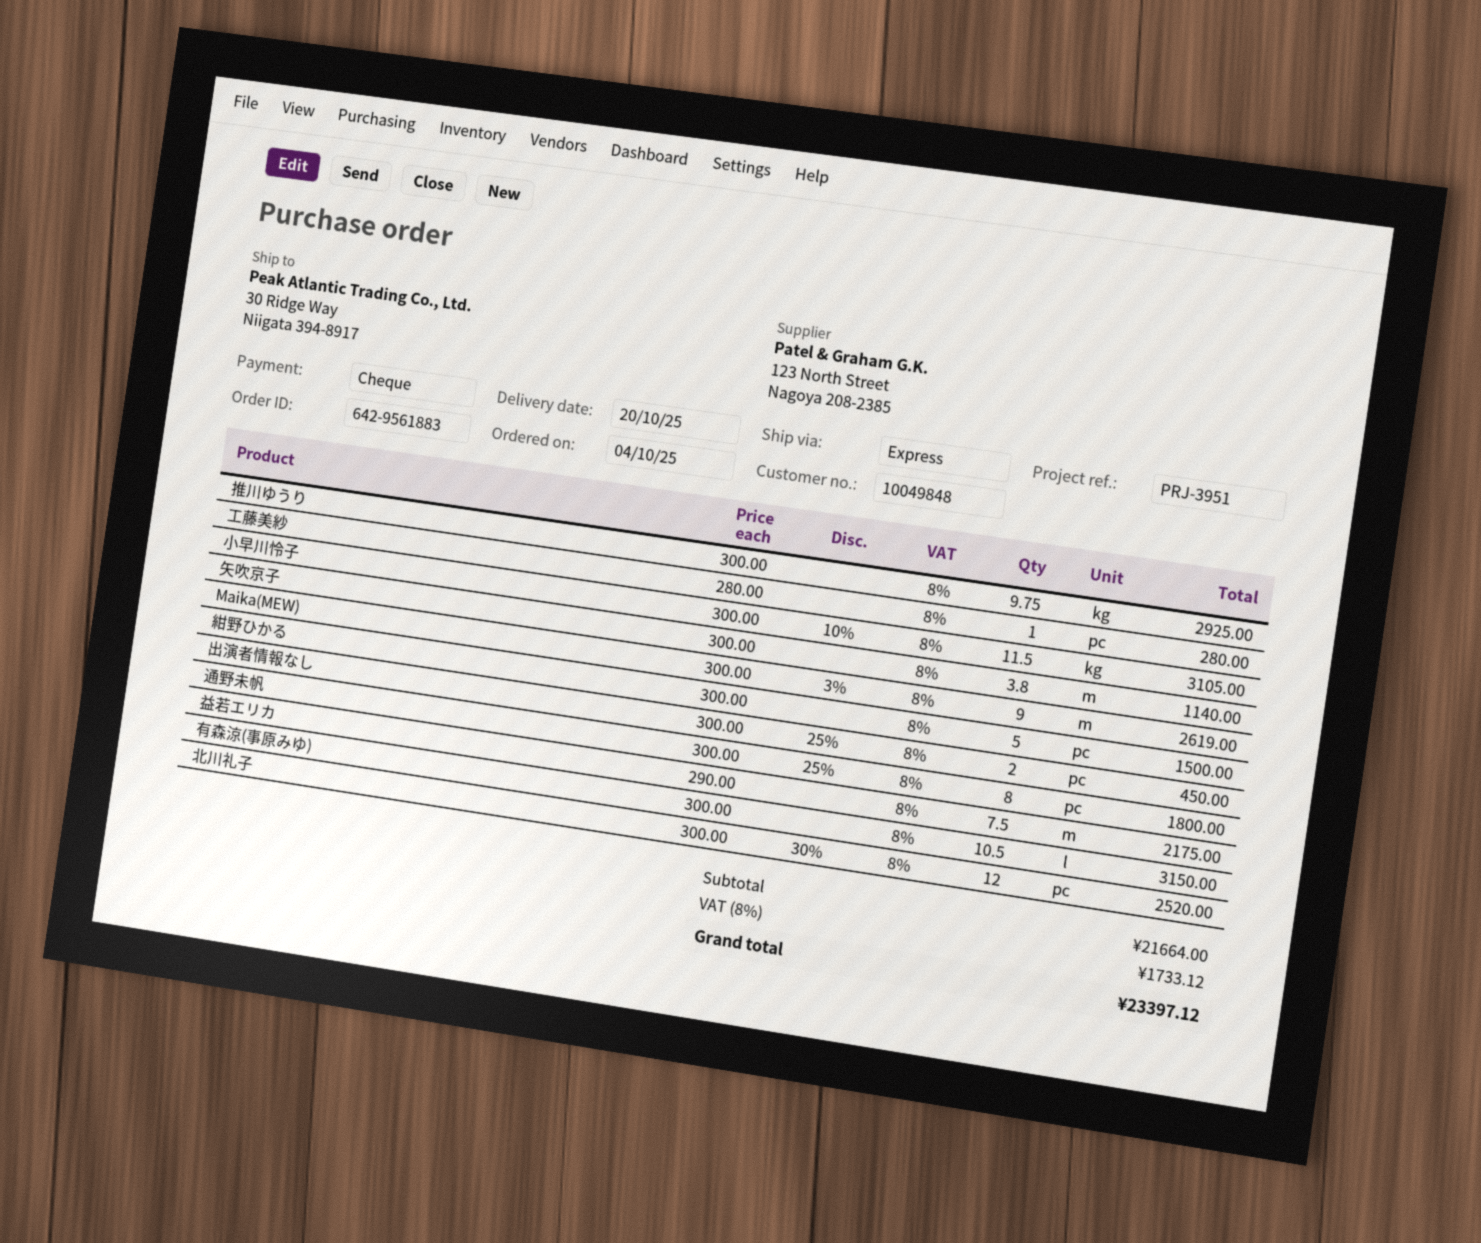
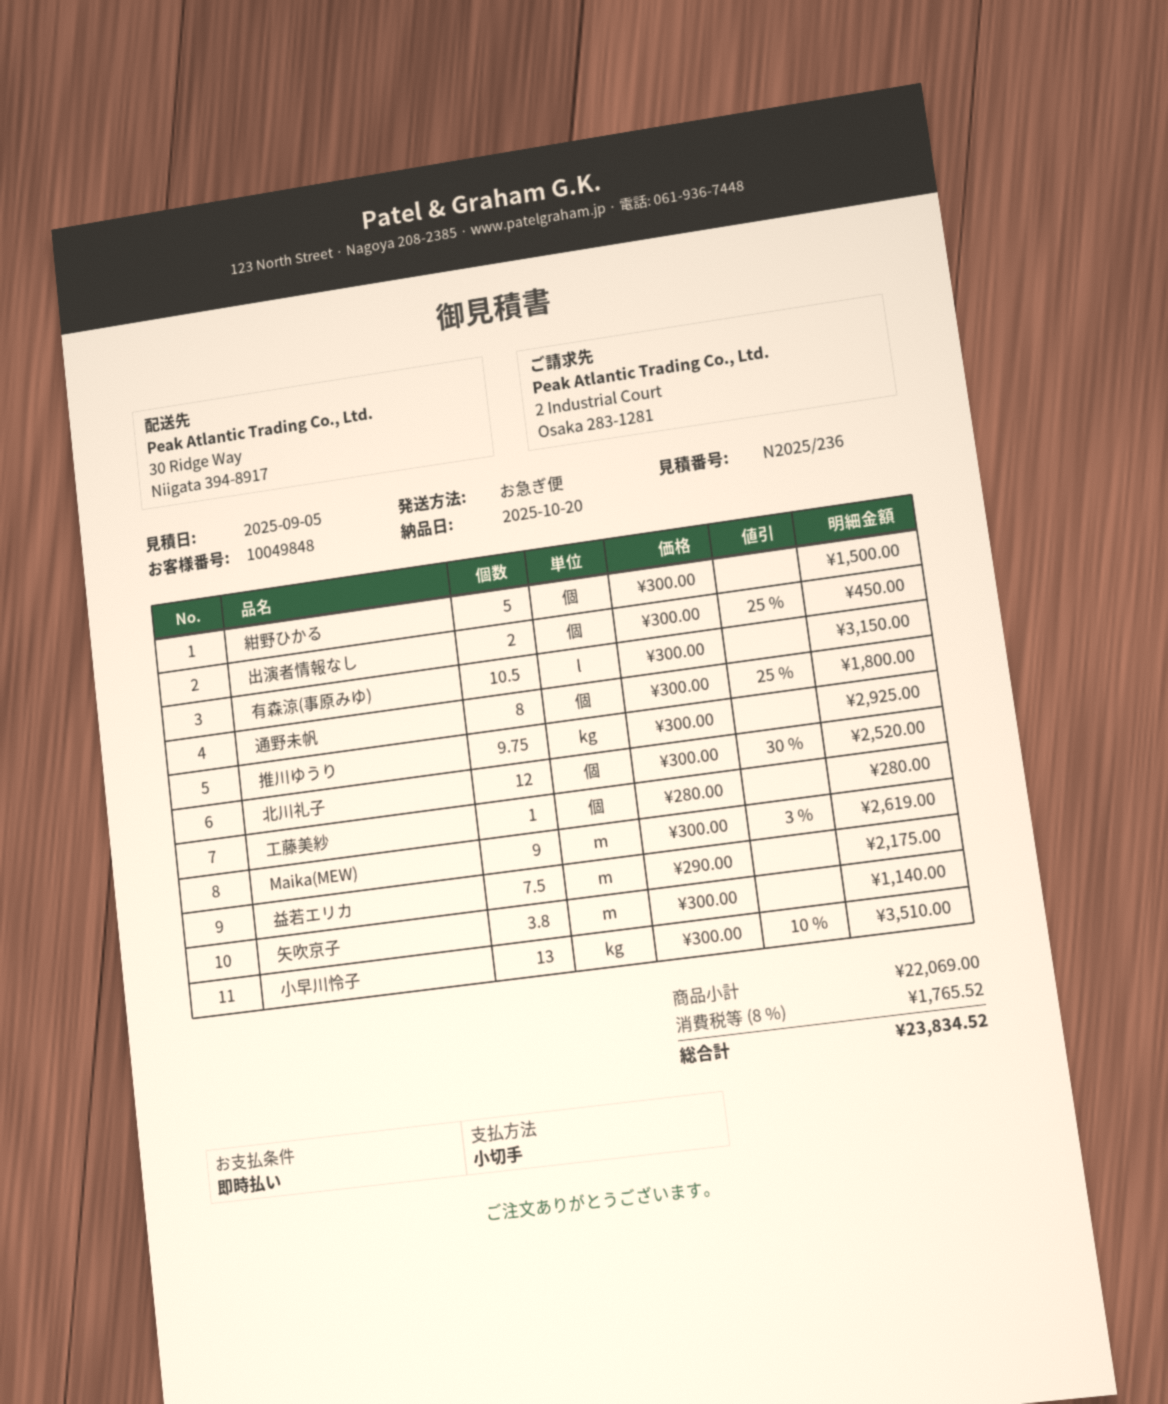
小早川怜子: 11.5 x 300.00 - 10% = 3105.00 -> 13 x 300.00 - 10% = 3510.00
subtotal: 21664.00 -> 22069.00
tax: 8% = 1733.12 -> 8% = 1765.52
total: 23397.12 -> 23834.52

